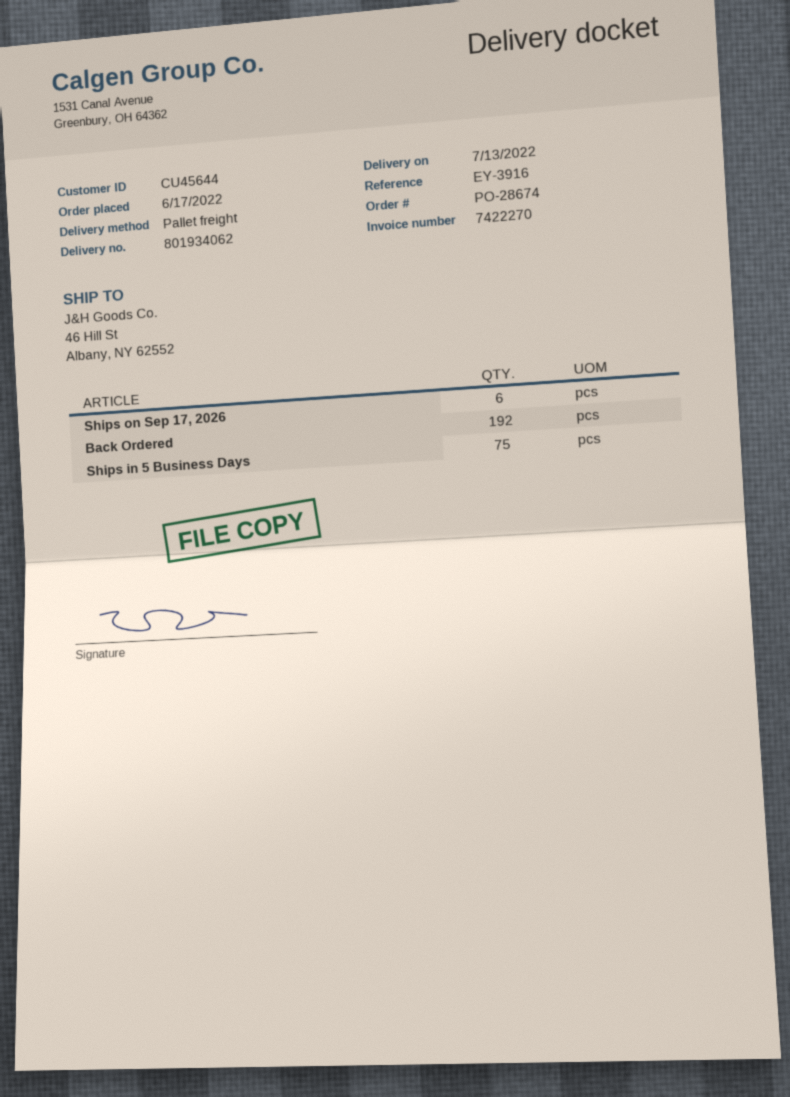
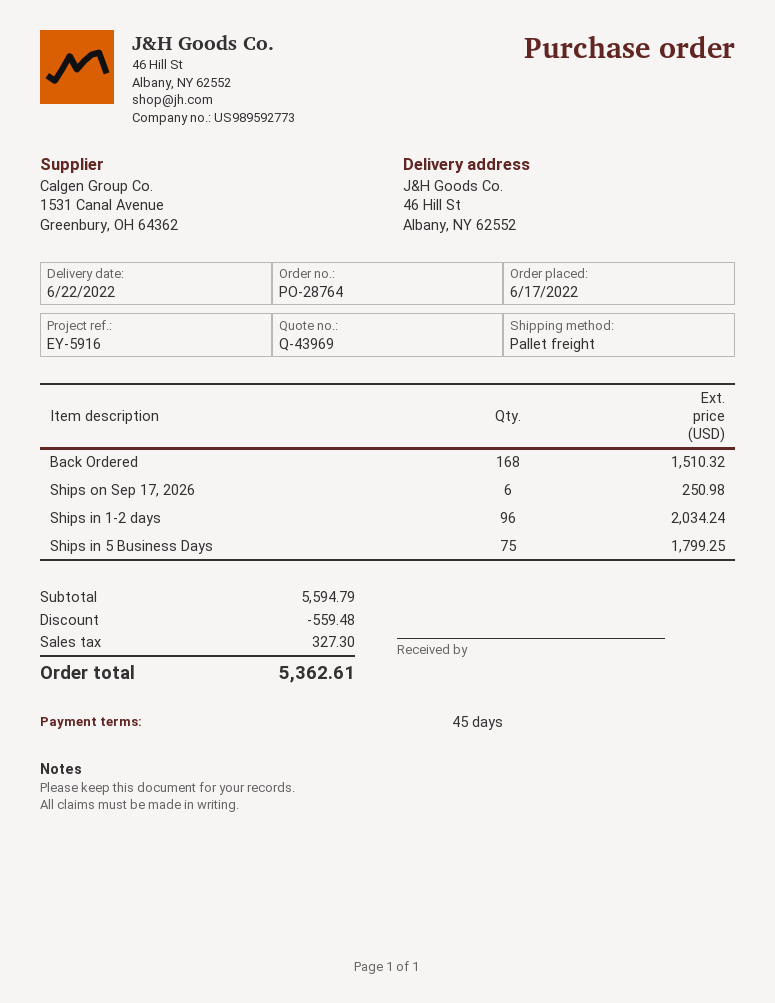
order number: PO-28674 -> PO-28764
delivery date: 2022-07-13 -> 2022-06-22
reference: EY-3916 -> EY-5916
Back Ordered: 192 -> 168
Ships in 1-2 days: none -> 96

